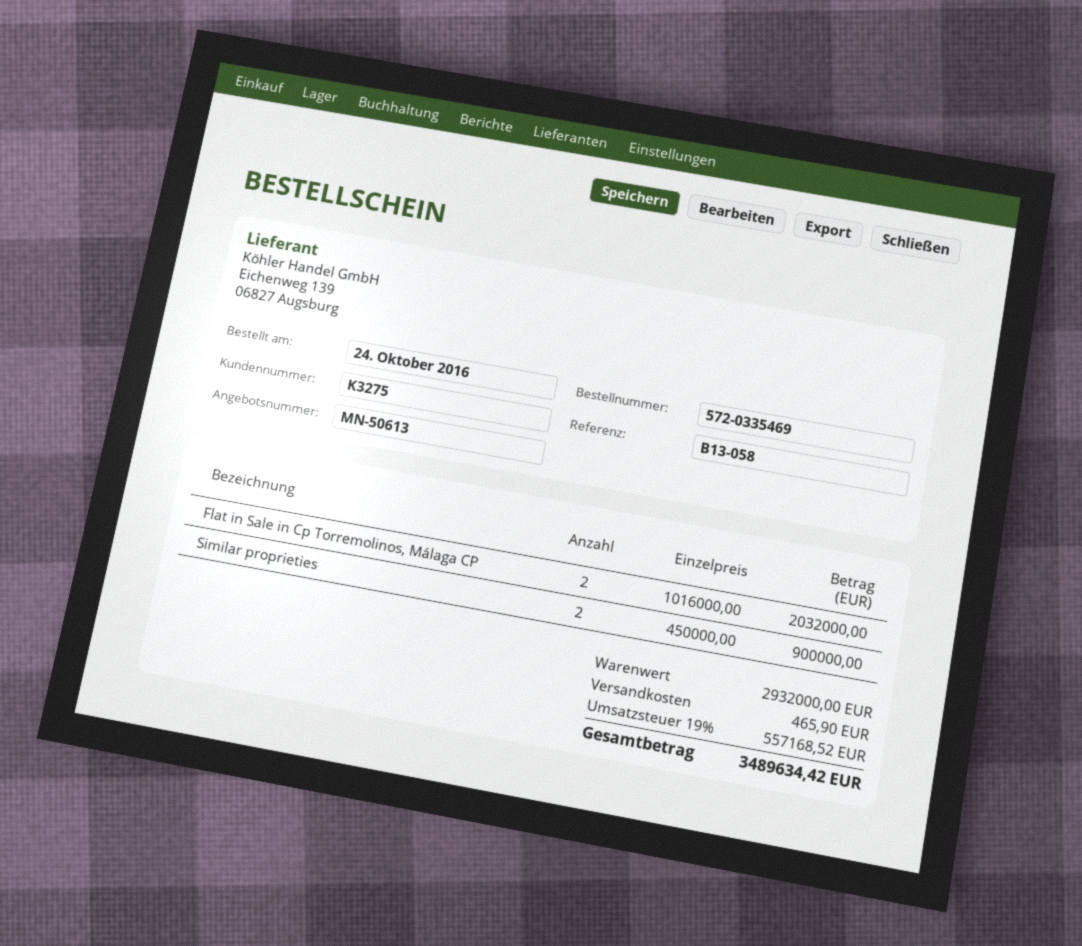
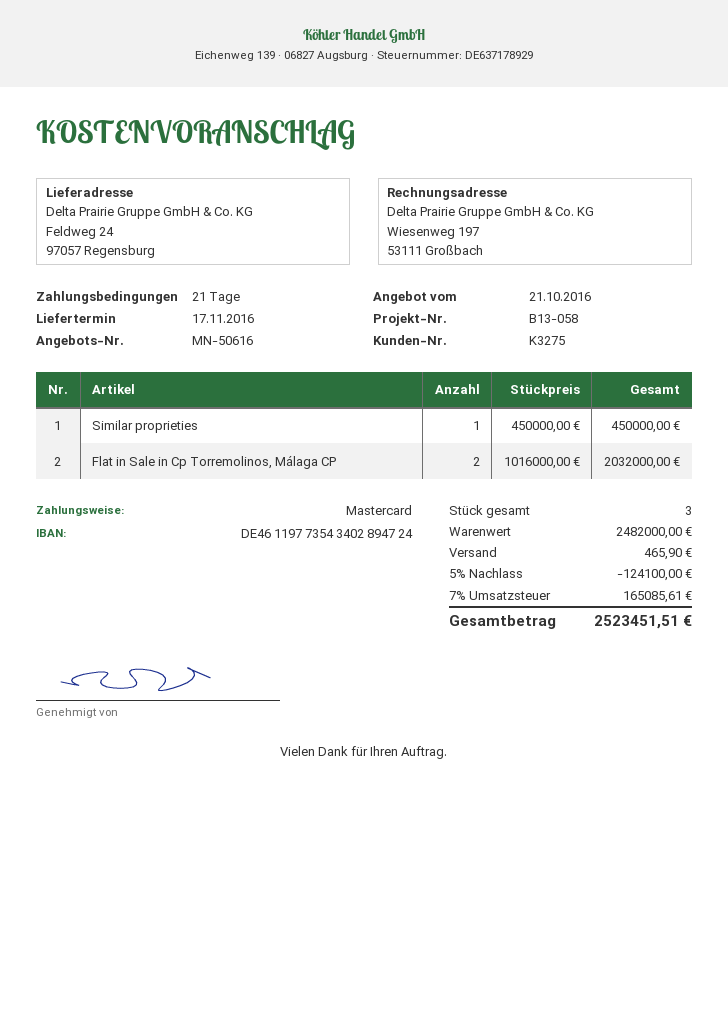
quote number: MN-50613 -> MN-50616
Similar proprieties: 2 x 450000.00 = 900000.00 -> 1 x 450000.00 = 450000.00
subtotal: 2932000.00 -> 2482000.00
discount: none -> 5% = 124100.00
tax: 19% = 557168.52 -> 7% = 165085.61
total: 3489634.42 -> 2523451.51

